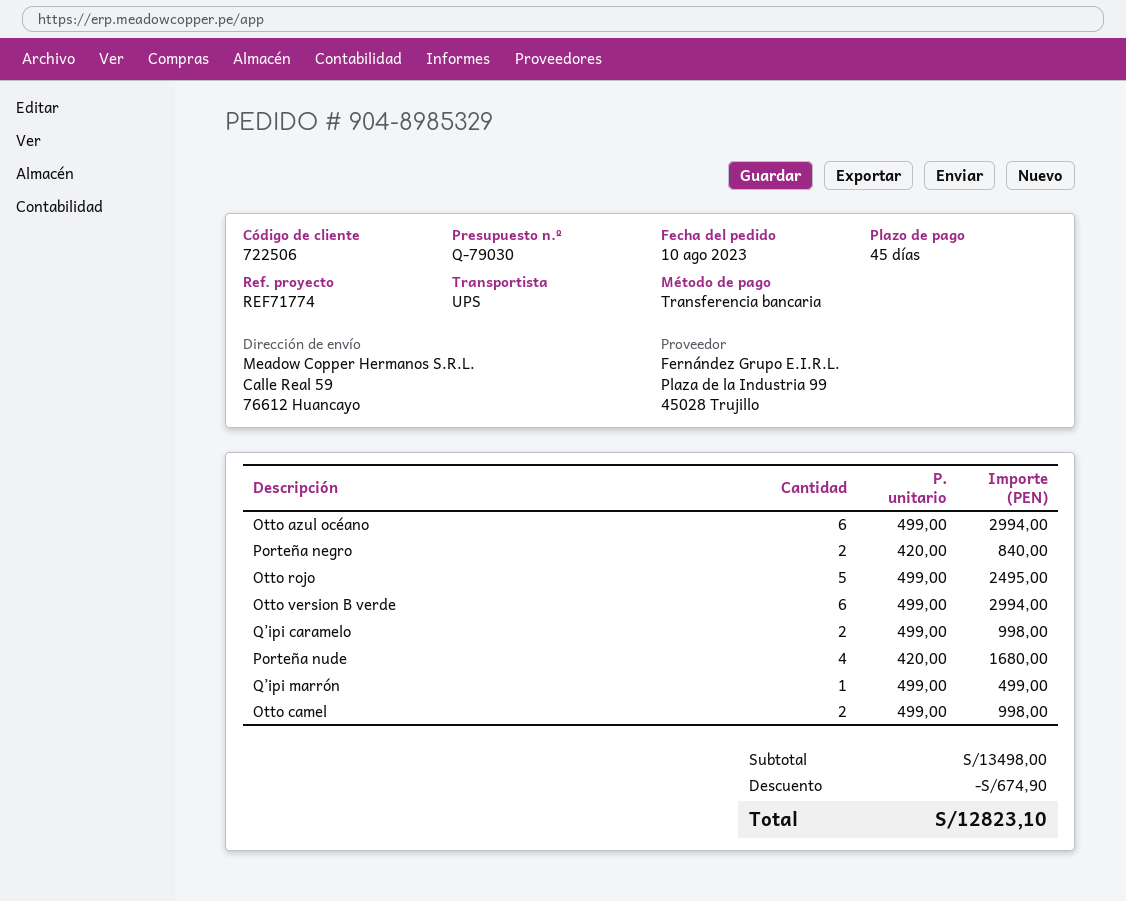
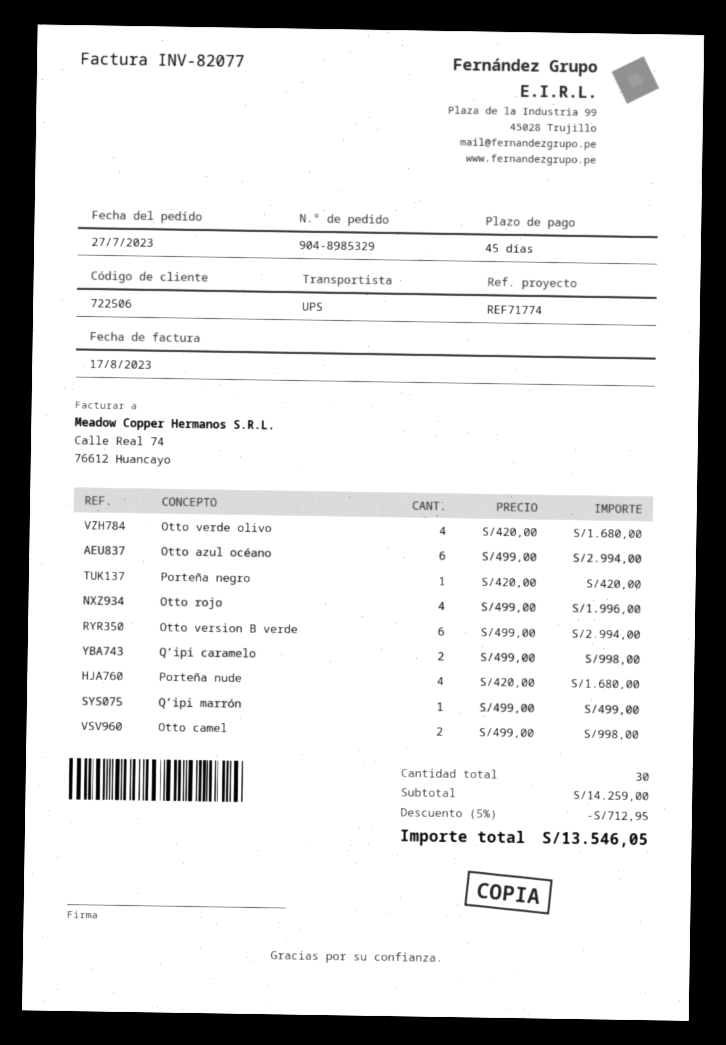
order date: 2023-08-10 -> 2023-07-27
Porteña negro: 2 x 420.00 = 840.00 -> 1 x 420.00 = 420.00
Otto rojo: 5 x 499.00 = 2495.00 -> 4 x 499.00 = 1996.00
Otto verde olivo: none -> 4 x 420.00 = 1680.00
subtotal: 13498.00 -> 14259.00
discount: 674.90 -> 712.95
total: 12823.10 -> 13546.05

